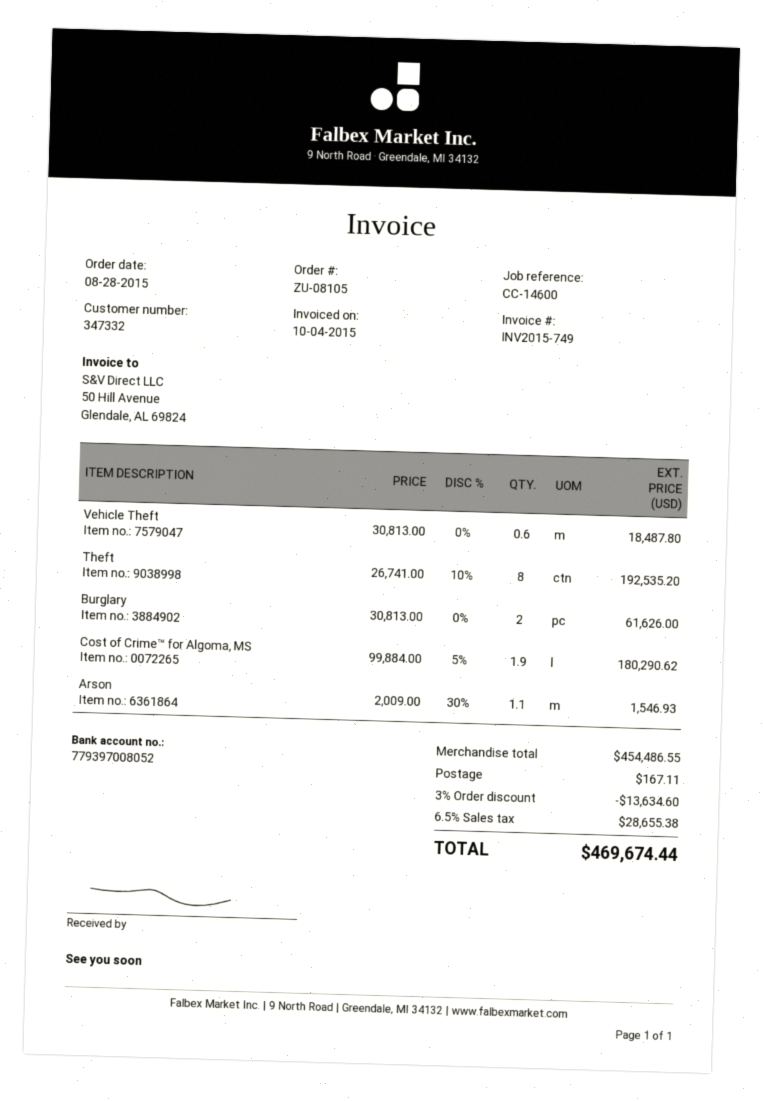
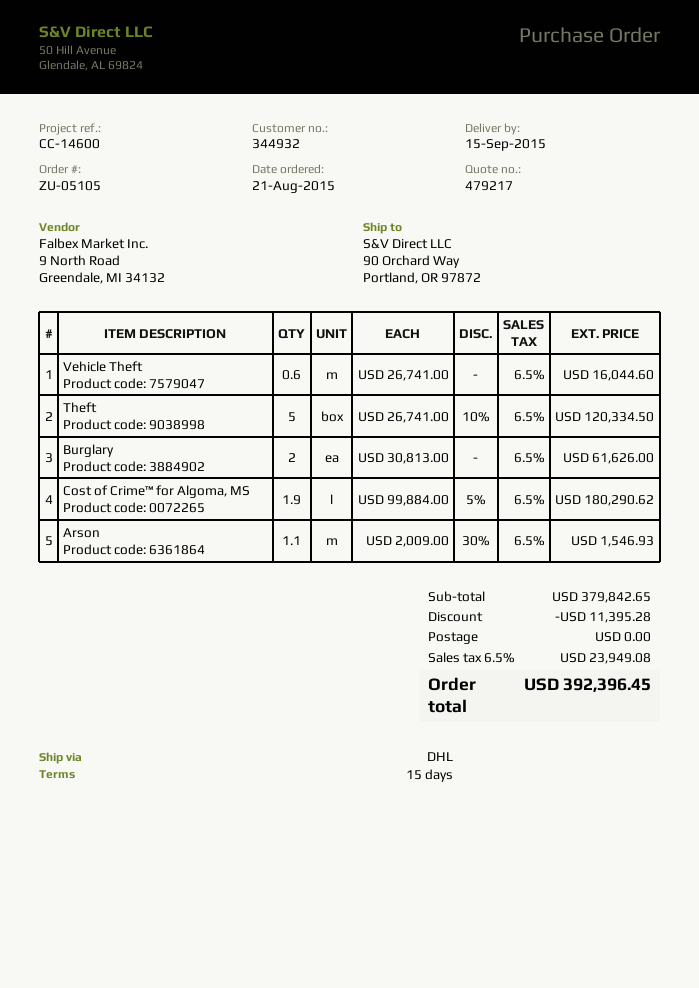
order number: ZU-08105 -> ZU-05105
order date: 2015-08-28 -> 2015-08-21
customer number: 347332 -> 344932
Vehicle Theft: 0.6 x 30813.00 = 18487.80 -> 0.6 x 26741.00 = 16044.60
Theft: 8 x 26741.00 - 10% = 192535.20 -> 5 x 26741.00 - 10% = 120334.50
subtotal: 454486.55 -> 379842.65
discount: 13634.60 -> 11395.28
shipping: 167.11 -> 0.00
tax: 6.5% = 28655.38 -> 6.5% = 23949.08
total: 469674.44 -> 392396.45

